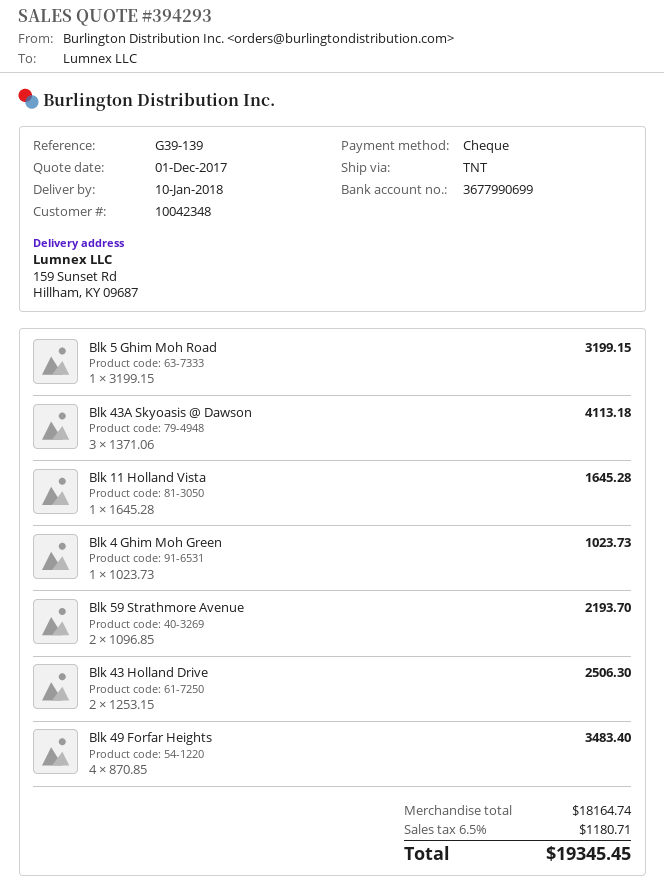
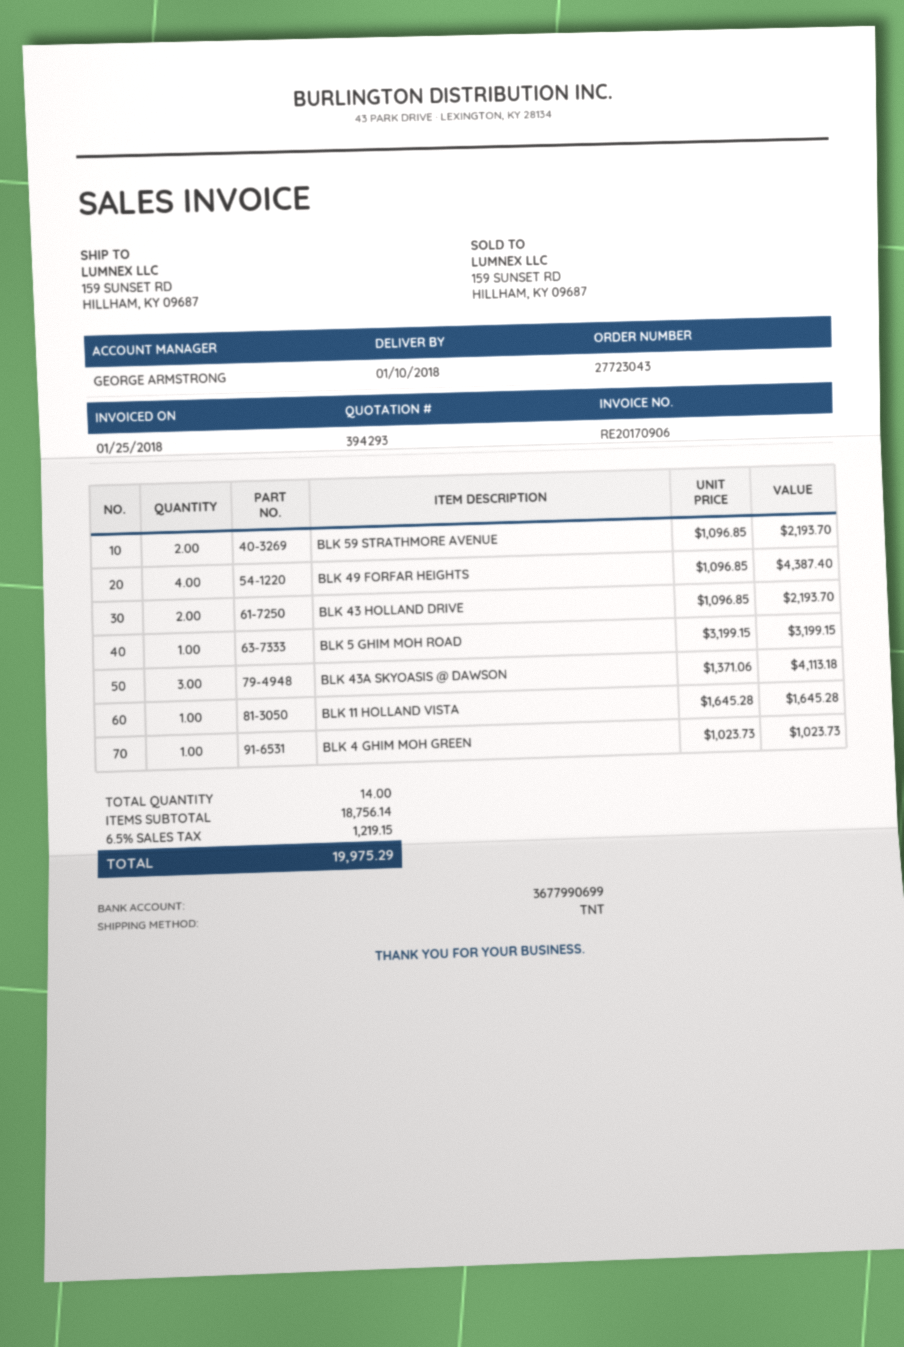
Blk 43 Holland Drive: 2 x 1253.15 = 2506.30 -> 2 x 1096.85 = 2193.70
Blk 49 Forfar Heights: 4 x 870.85 = 3483.40 -> 4 x 1096.85 = 4387.40
subtotal: 18164.74 -> 18756.14
tax: 6.5% = 1180.71 -> 6.5% = 1219.15
total: 19345.45 -> 19975.29

